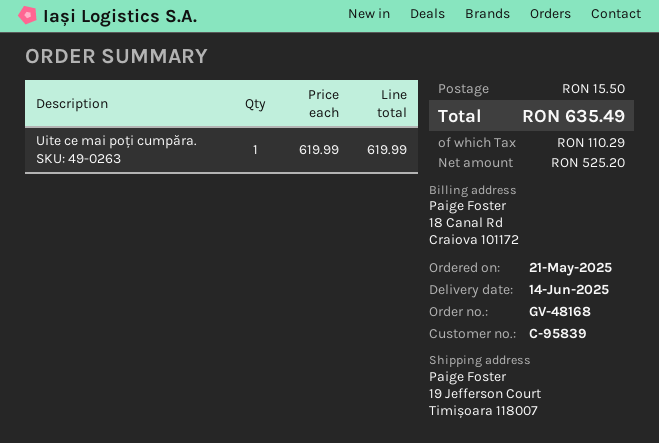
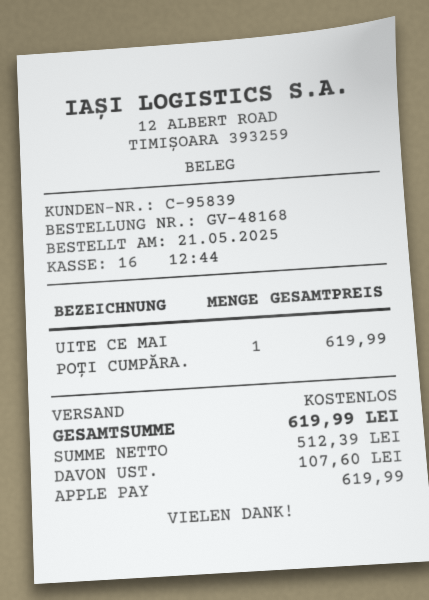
shipping: 15.50 -> 0.00
net: 525.20 -> 512.39
tax: 110.29 -> 107.60
total: 635.49 -> 619.99

